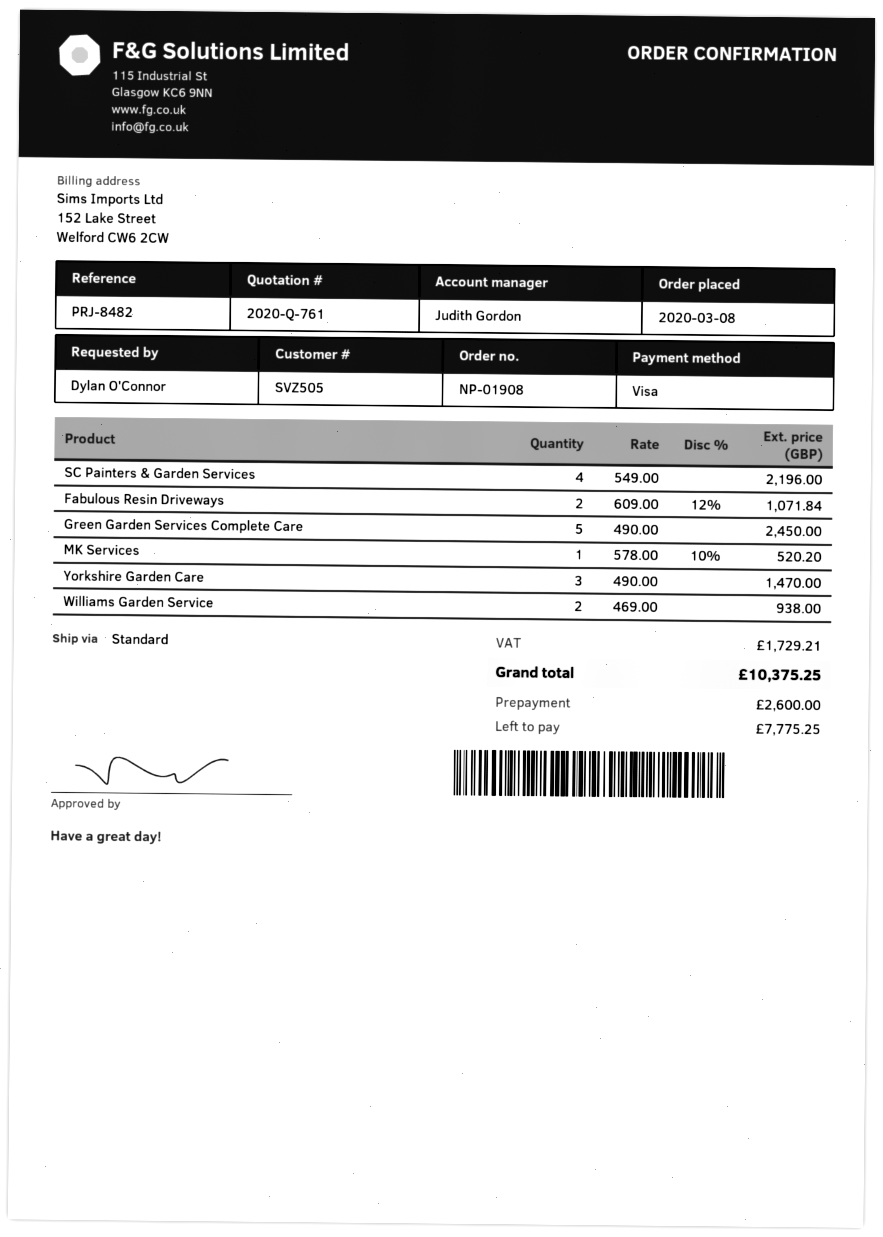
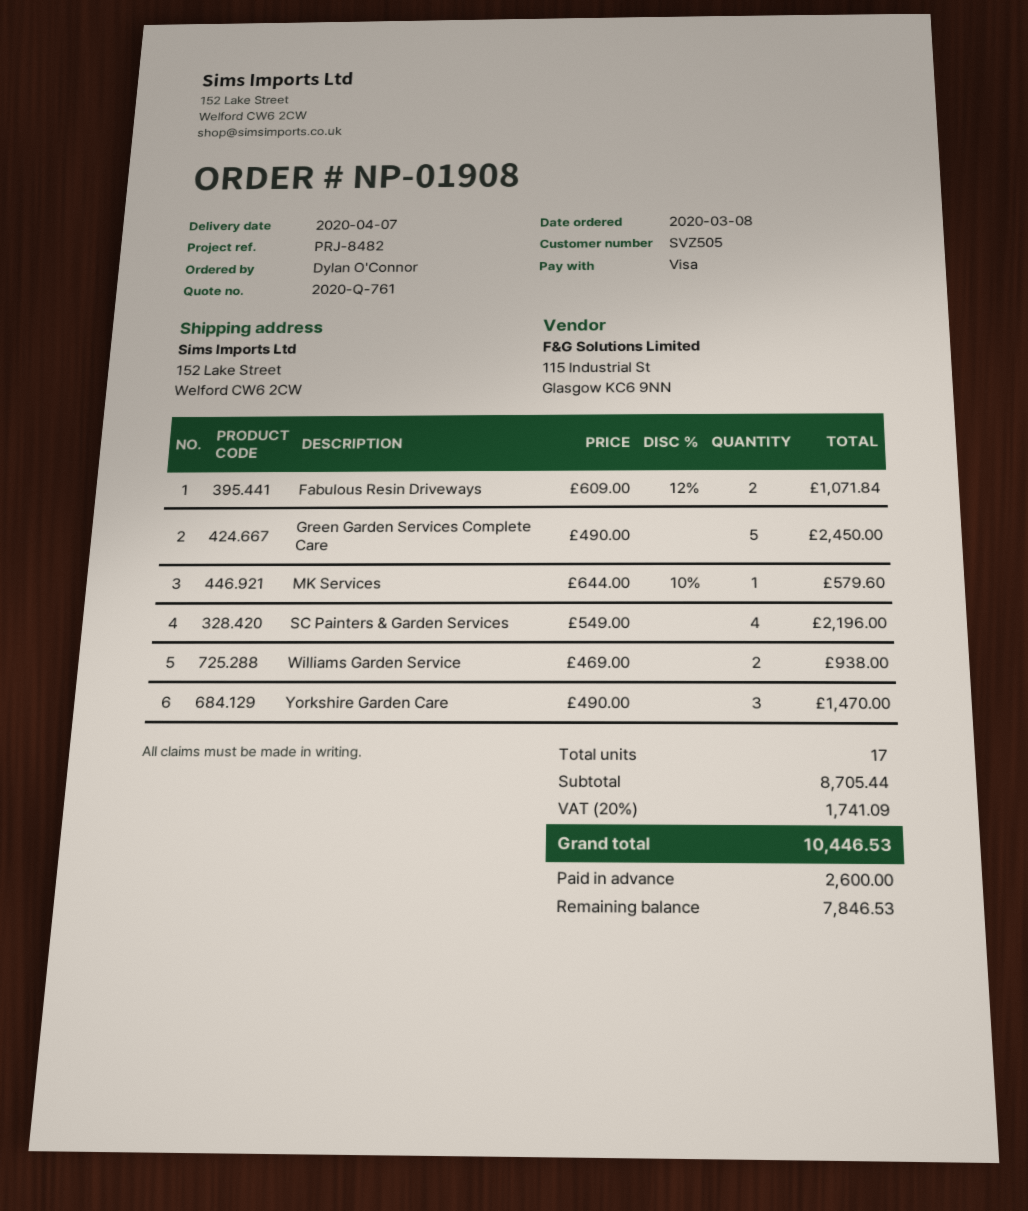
MK Services: 1 x 578.00 - 10% = 520.20 -> 1 x 644.00 - 10% = 579.60
tax: 1729.21 -> 1741.09
total: 10375.25 -> 10446.53
balance: 7775.25 -> 7846.53

